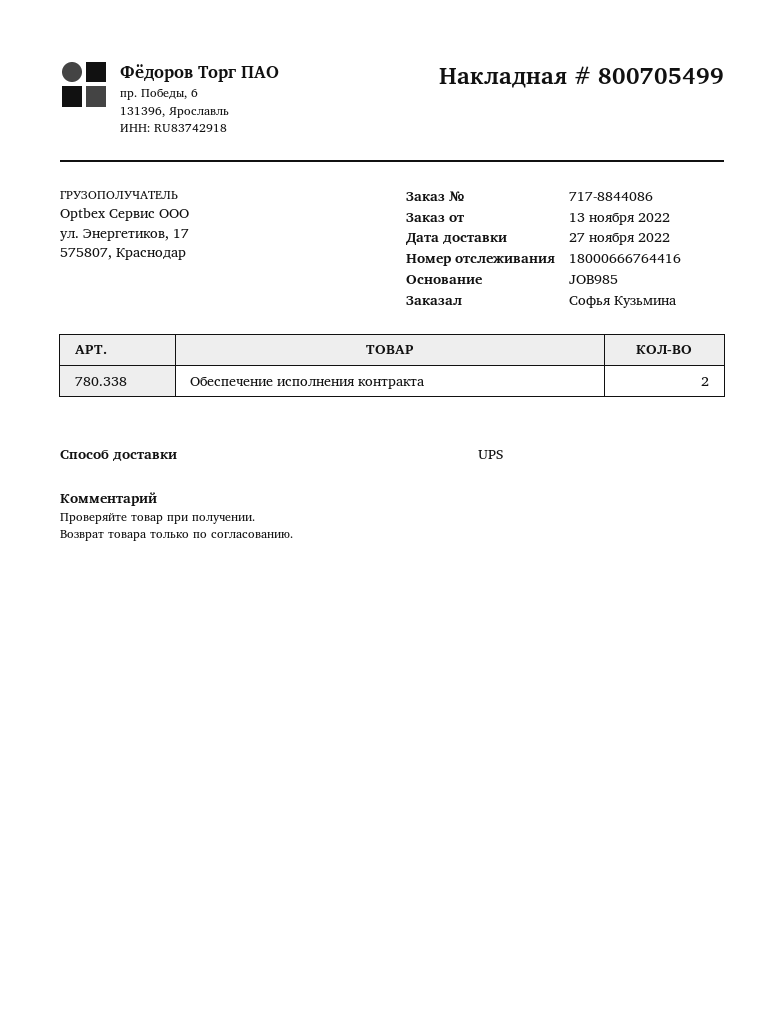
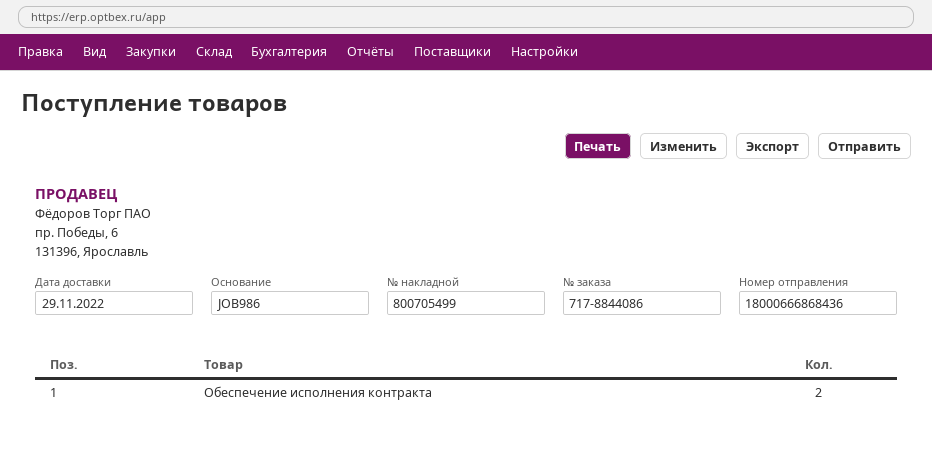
delivery date: 2022-11-27 -> 2022-11-29
reference: JOB985 -> JOB986
tracking number: 18000666764416 -> 18000666868436

